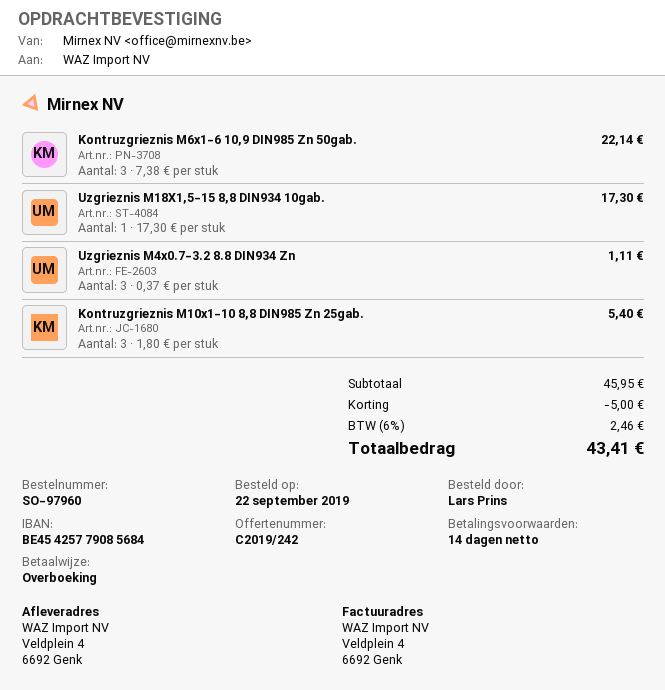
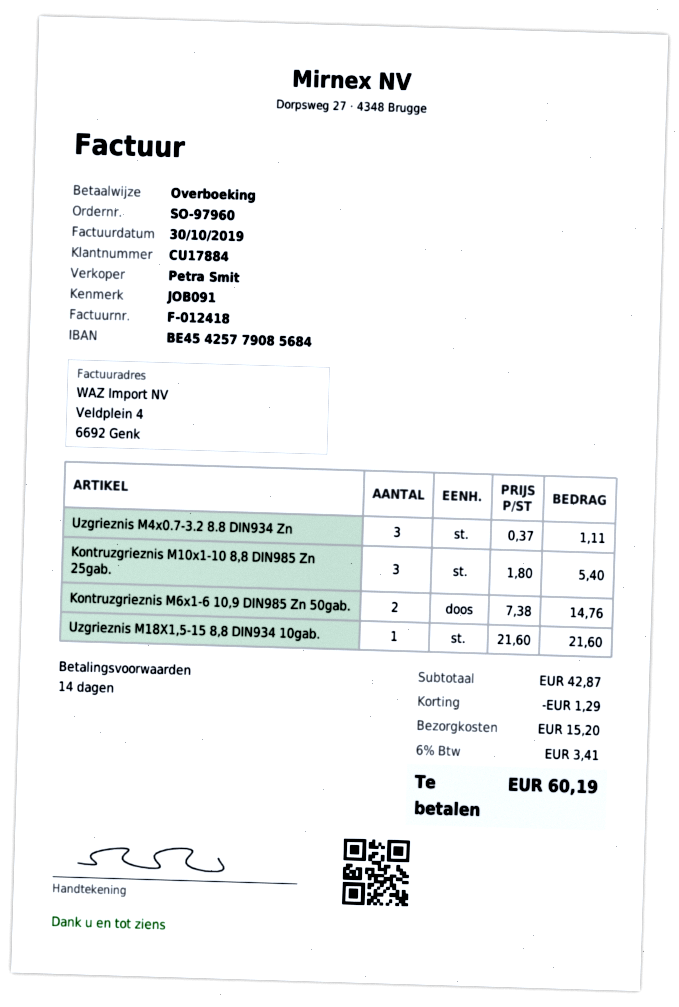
Kontruzgrieznis M6x1-6 10,9 DIN985 Zn 50gab.: 3 x 7.38 = 22.14 -> 2 x 7.38 = 14.76
Uzgrieznis M18X1,5-15 8,8 DIN934 10gab.: 1 x 17.30 = 17.30 -> 1 x 21.60 = 21.60
subtotal: 45.95 -> 42.87
discount: 5.00 -> 1.29
shipping: none -> 15.20
tax: 6% = 2.46 -> 6% = 3.41
total: 43.41 -> 60.19

